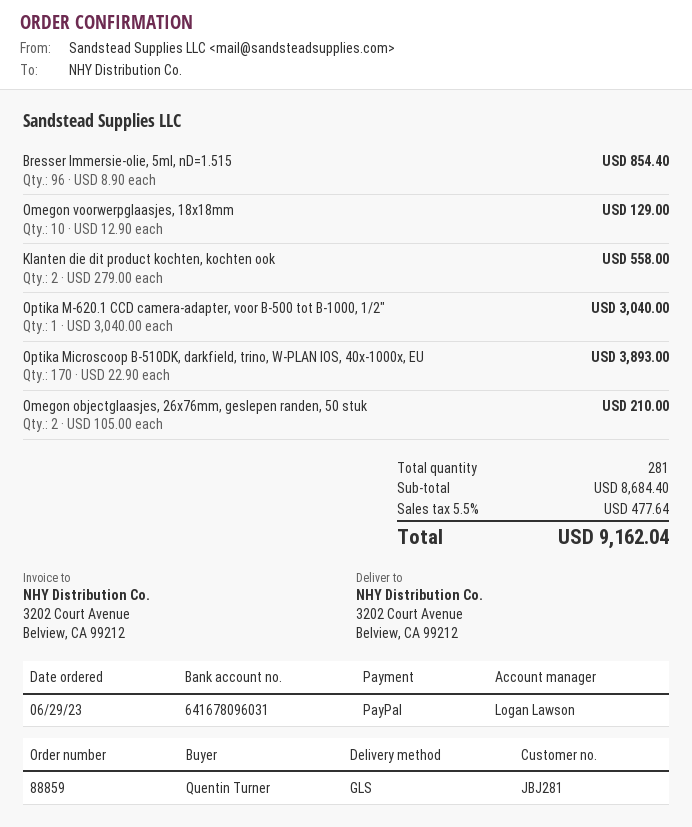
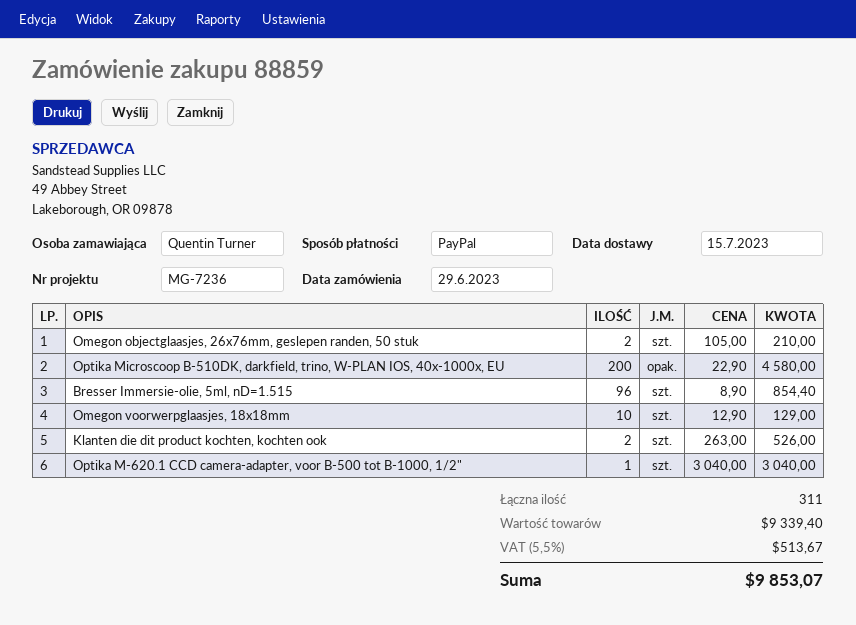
Klanten die dit product kochten, kochten ook: 2 x 279.00 = 558.00 -> 2 x 263.00 = 526.00
Optika Microscoop B-510DK, darkfield, trino, W-PLAN IOS, 40x-1000x, EU: 170 x 22.90 = 3893.00 -> 200 x 22.90 = 4580.00
total quantity: 281 -> 311
subtotal: 8684.40 -> 9339.40
tax: 5.5% = 477.64 -> 5.5% = 513.67
total: 9162.04 -> 9853.07

